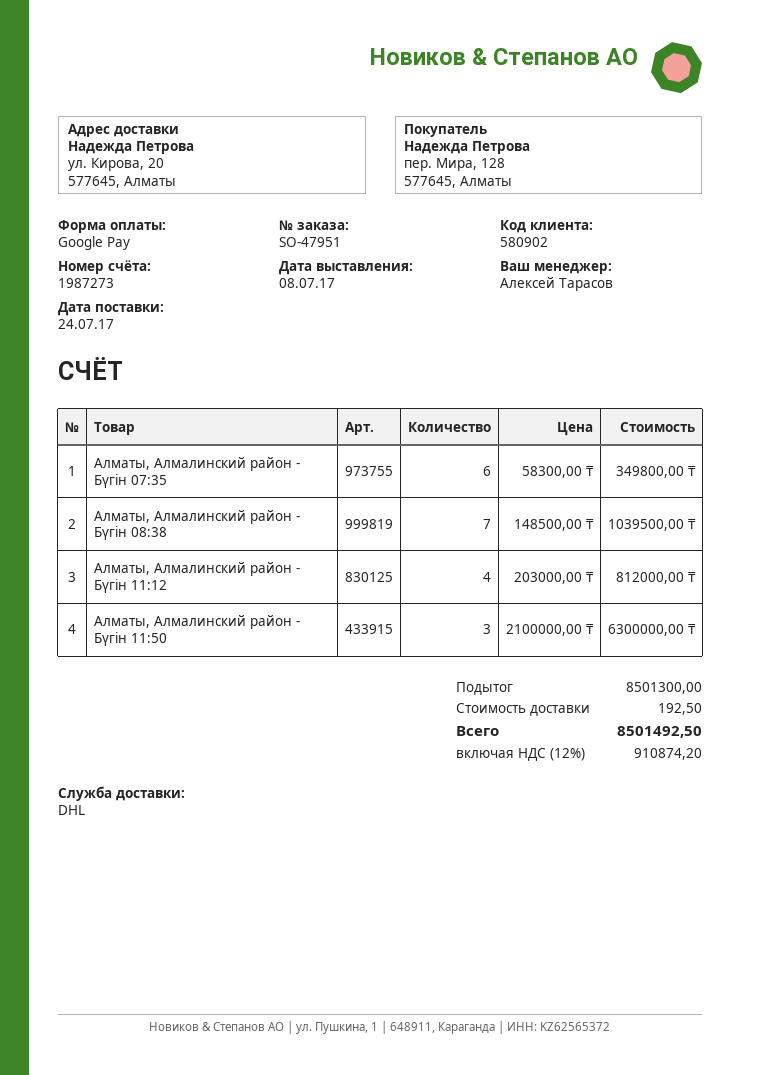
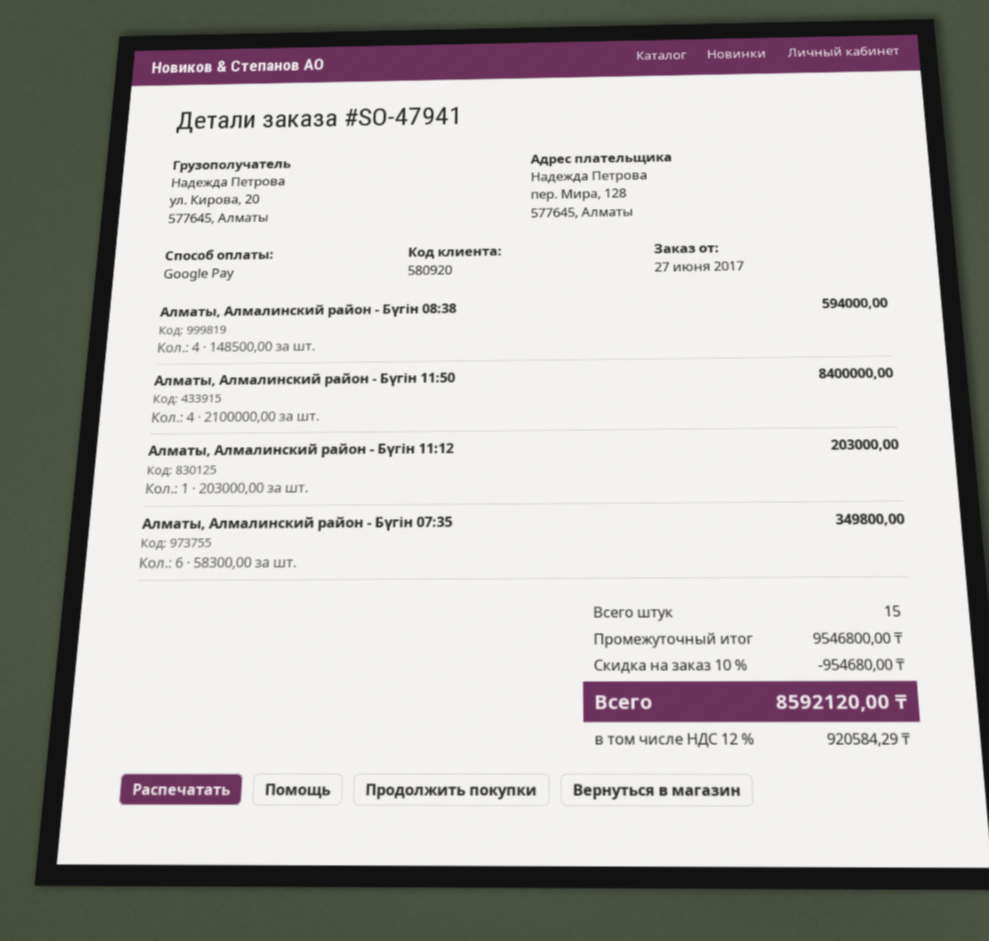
order number: SO-47951 -> SO-47941
customer number: 580902 -> 580920
Алматы, Алмалинский район - Бүгін 08:38: 7 x 148500.00 = 1039500.00 -> 4 x 148500.00 = 594000.00
Алматы, Алмалинский район - Бүгін 11:12: 4 x 203000.00 = 812000.00 -> 1 x 203000.00 = 203000.00
Алматы, Алмалинский район - Бүгін 11:50: 3 x 2100000.00 = 6300000.00 -> 4 x 2100000.00 = 8400000.00
subtotal: 8501300.00 -> 9546800.00
discount: none -> 10% = 954680.00
shipping: 192.50 -> none
tax: 12% = 910874.20 -> 12% = 920584.29
total: 8501492.50 -> 8592120.00

